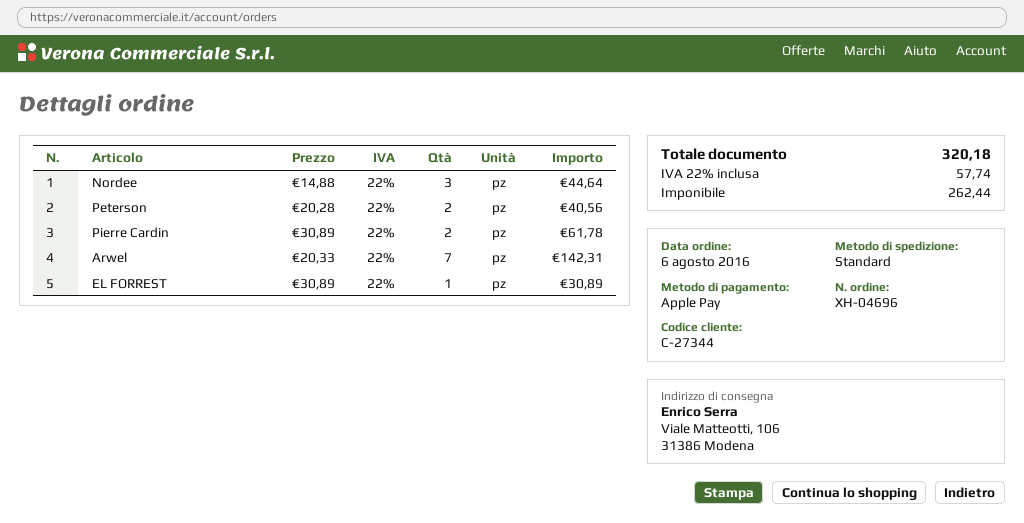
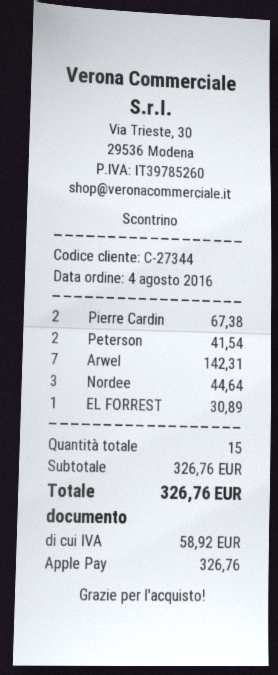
order date: 2016-08-06 -> 2016-08-04
Peterson: 2 for 40.56 -> 2 for 41.54
Pierre Cardin: 2 for 61.78 -> 2 for 67.38
tax: 57.74 -> 58.92
total: 320.18 -> 326.76

